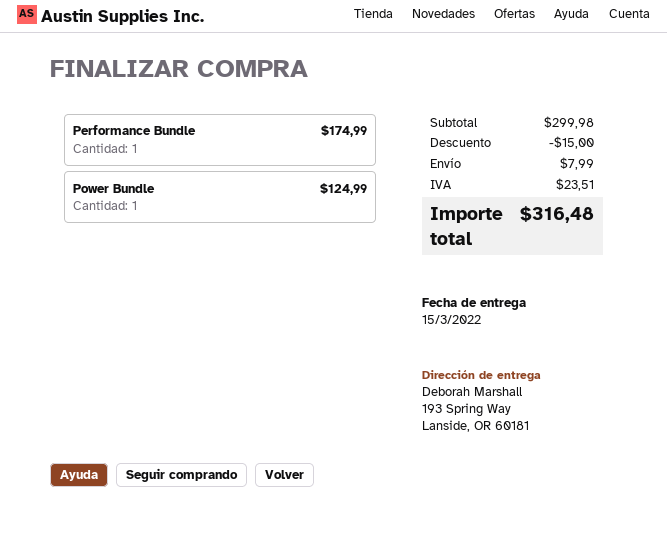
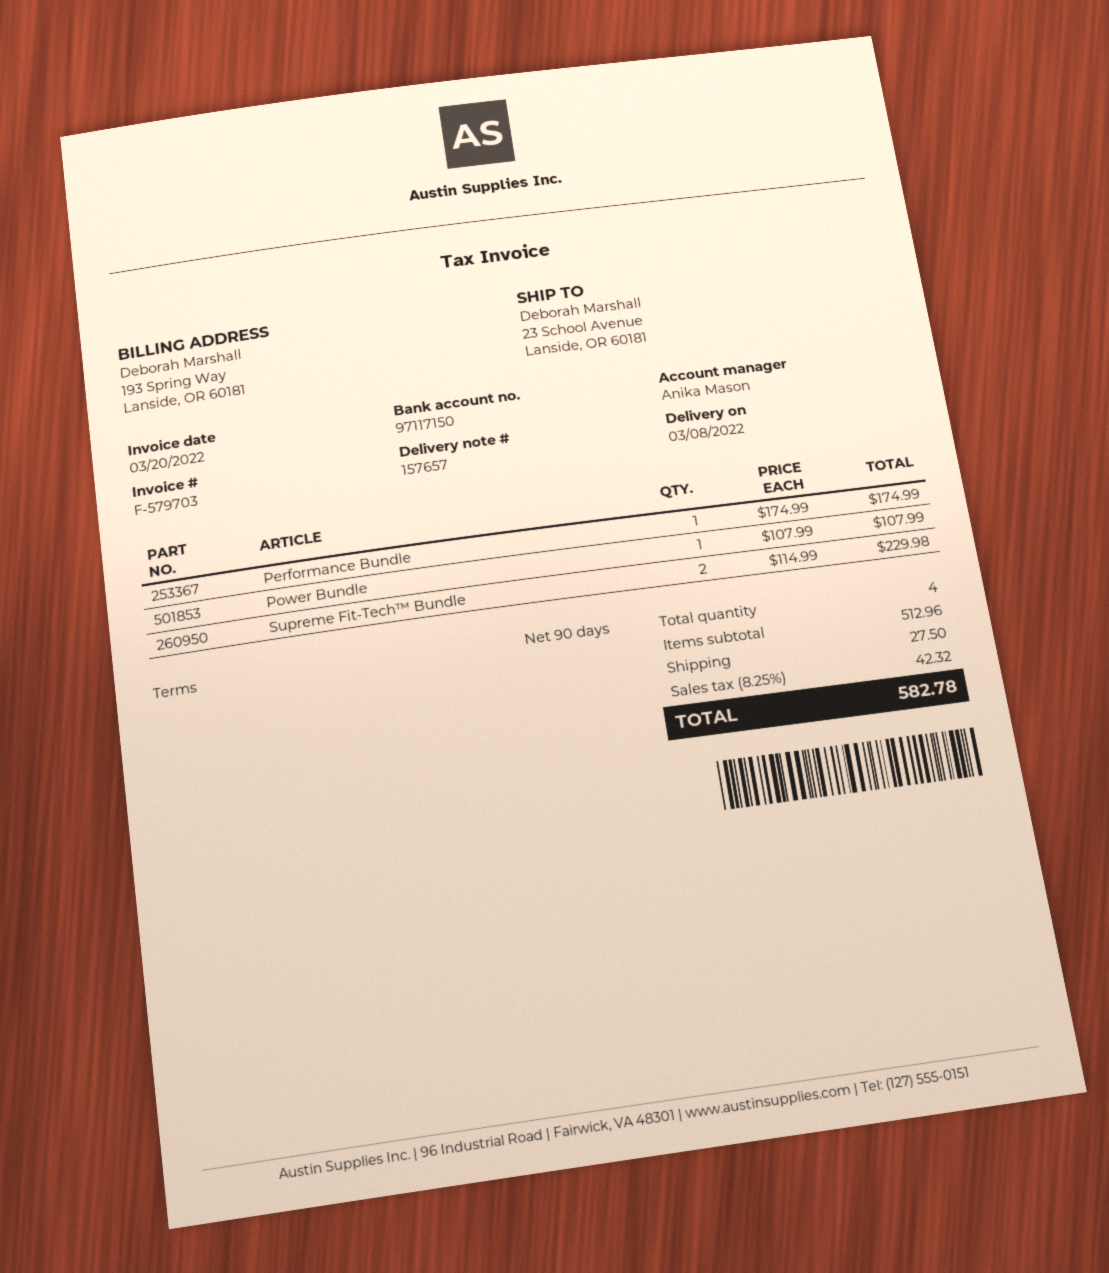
delivery date: 2022-03-15 -> 2022-03-08
ship to: 193 Spring Way, Lanside, OR 60181 -> 23 School Avenue, Lanside, OR 60181
Power Bundle: 1 for 124.99 -> 1 for 107.99
Supreme Fit-Tech™ Bundle: none -> 2 for 229.98
subtotal: 299.98 -> 512.96
discount: 15.00 -> none
shipping: 7.99 -> 27.50
tax: 23.51 -> 42.32
total: 316.48 -> 582.78

